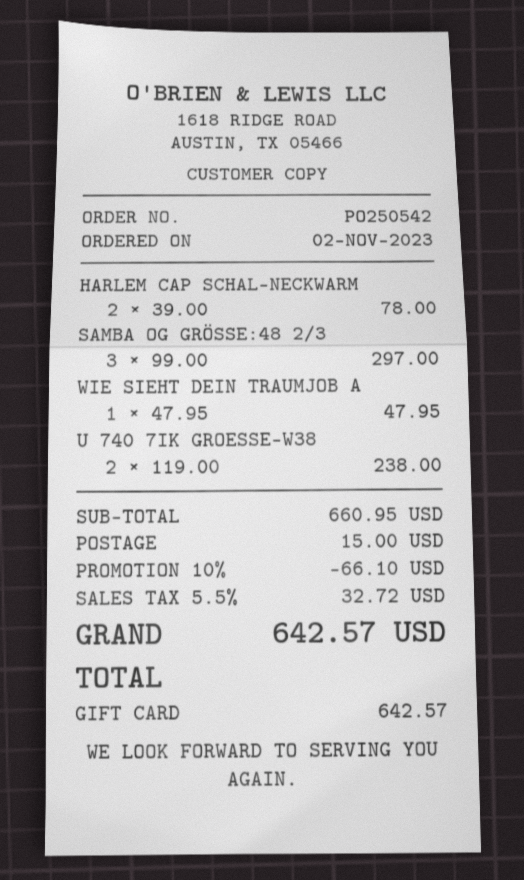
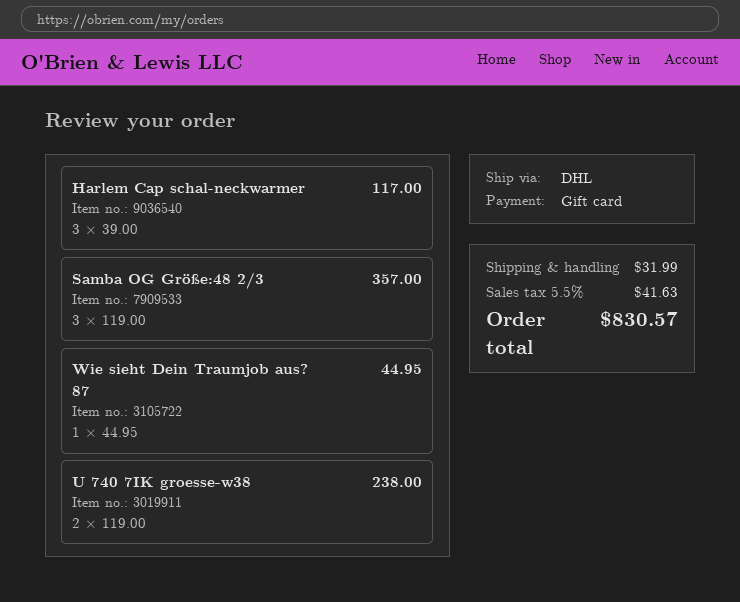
HARLEM CAP SCHAL-NECKWARM: 2 x 39.00 = 78.00 -> 3 x 39.00 = 117.00
SAMBA OG GRÖSSE:48 2/3: 3 x 99.00 = 297.00 -> 3 x 119.00 = 357.00
WIE SIEHT DEIN TRAUMJOB A: 1 x 47.95 = 47.95 -> 1 x 44.95 = 44.95
discount: 10% = 66.10 -> none
shipping: 15.00 -> 31.99
tax: 5.5% = 32.72 -> 5.5% = 41.63
total: 642.57 -> 830.57

